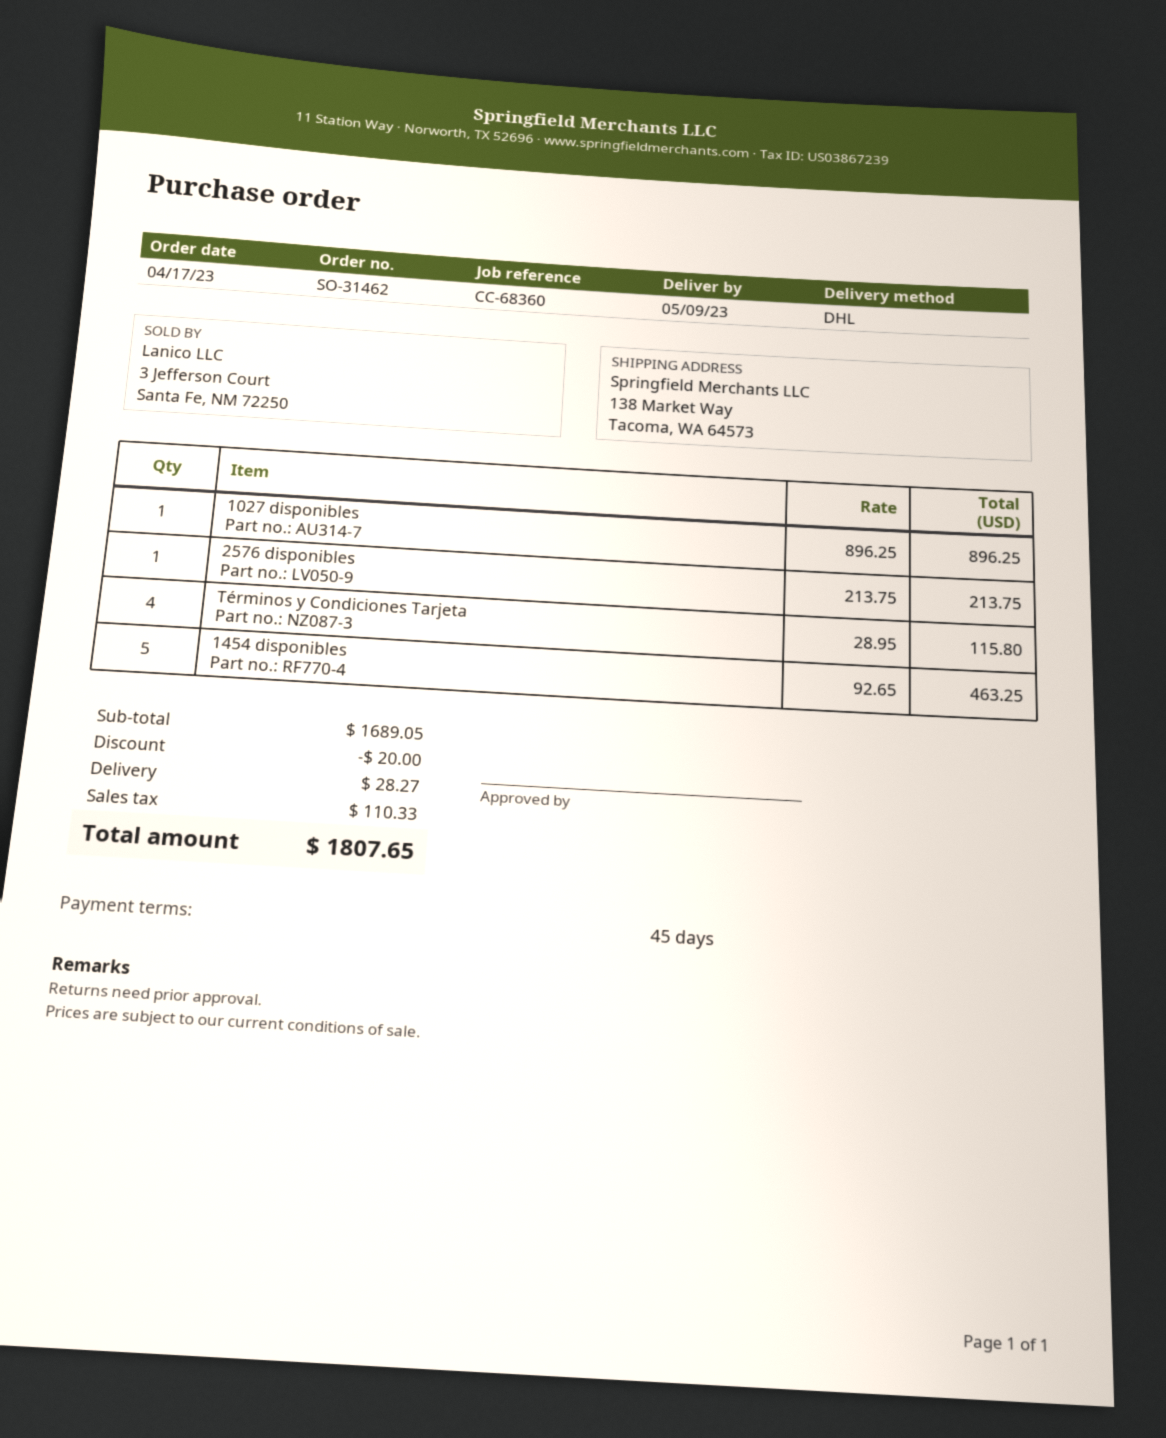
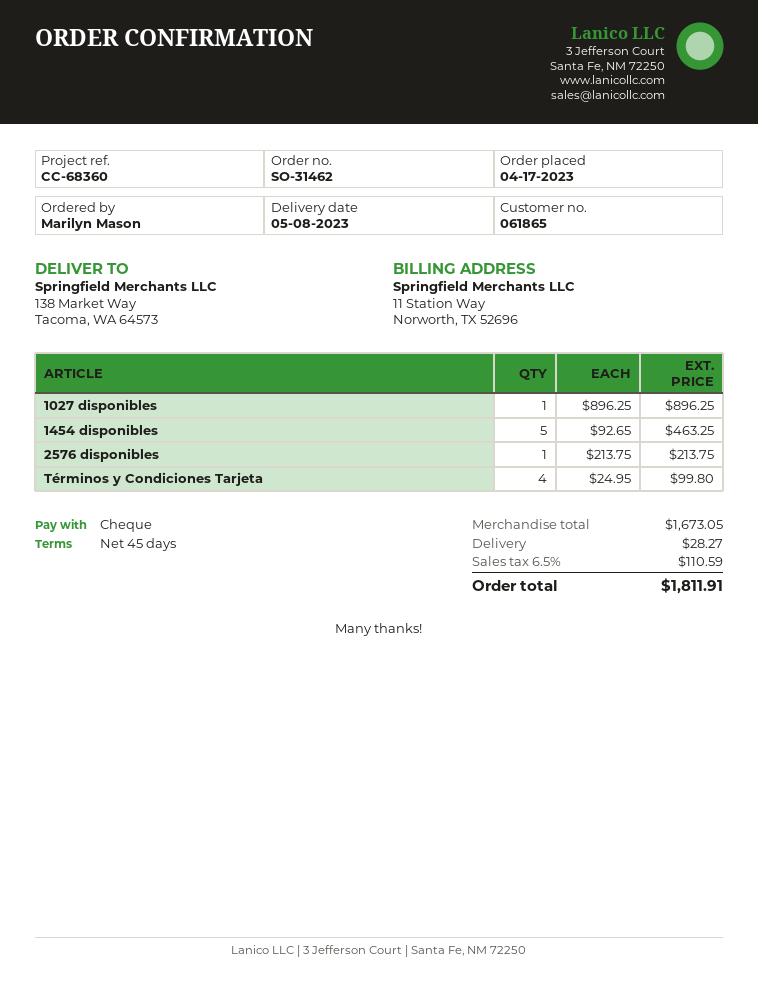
delivery date: 2023-05-09 -> 2023-05-08
Términos y Condiciones Tarjeta: 4 x 28.95 = 115.80 -> 4 x 24.95 = 99.80
subtotal: 1689.05 -> 1673.05
discount: 20.00 -> none
tax: 110.33 -> 110.59
total: 1807.65 -> 1811.91

